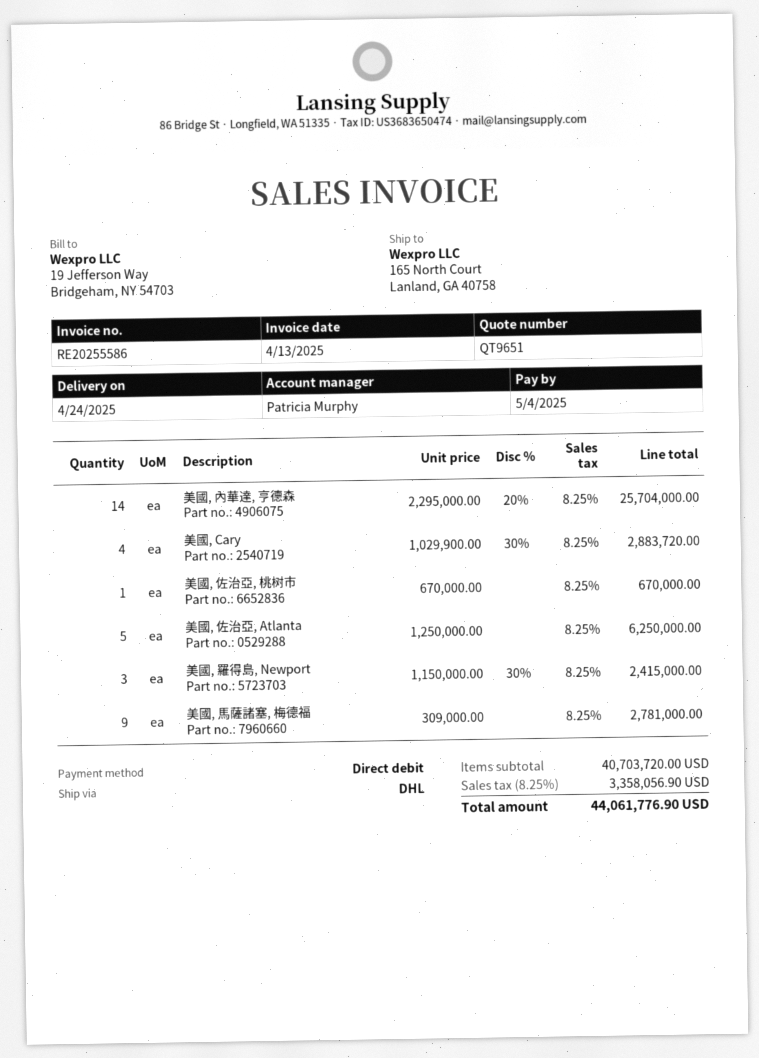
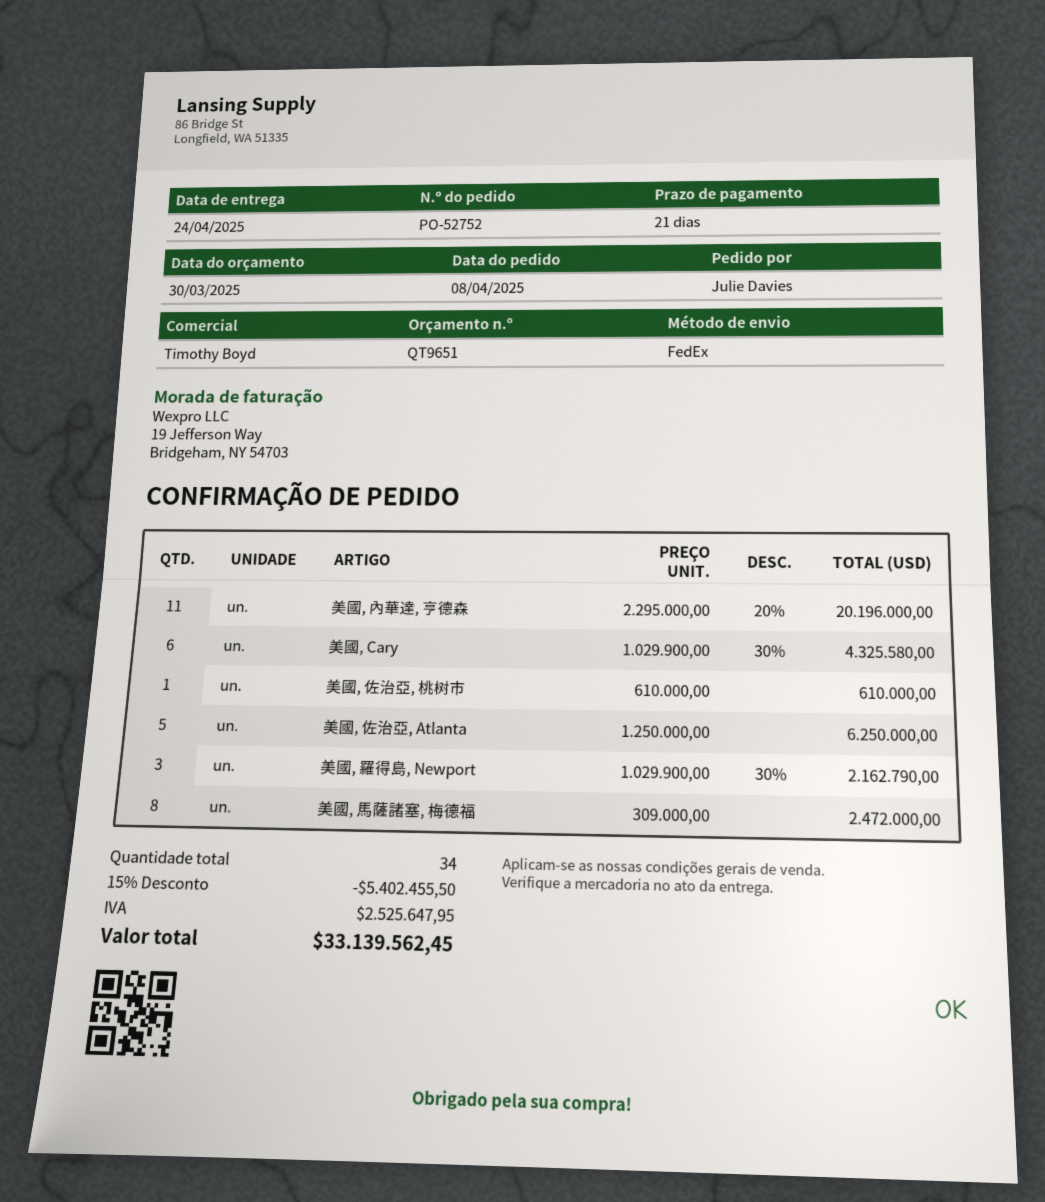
sales rep: Patricia Murphy -> Timothy Boyd
shipping method: DHL -> FedEx
美國, 內華達, 亨德森: 14 x 2295000.00 - 20% = 25704000.00 -> 11 x 2295000.00 - 20% = 20196000.00
美國, Cary: 4 x 1029900.00 - 30% = 2883720.00 -> 6 x 1029900.00 - 30% = 4325580.00
美國, 佐治亞, 桃树市: 1 x 670000.00 = 670000.00 -> 1 x 610000.00 = 610000.00
美國, 羅得島, Newport: 3 x 1150000.00 - 30% = 2415000.00 -> 3 x 1029900.00 - 30% = 2162790.00
美國, 馬薩諸塞, 梅德福: 9 x 309000.00 = 2781000.00 -> 8 x 309000.00 = 2472000.00
discount: none -> 15% = 5402455.50
tax: 3358056.90 -> 2525647.95
total: 44061776.90 -> 33139562.45

